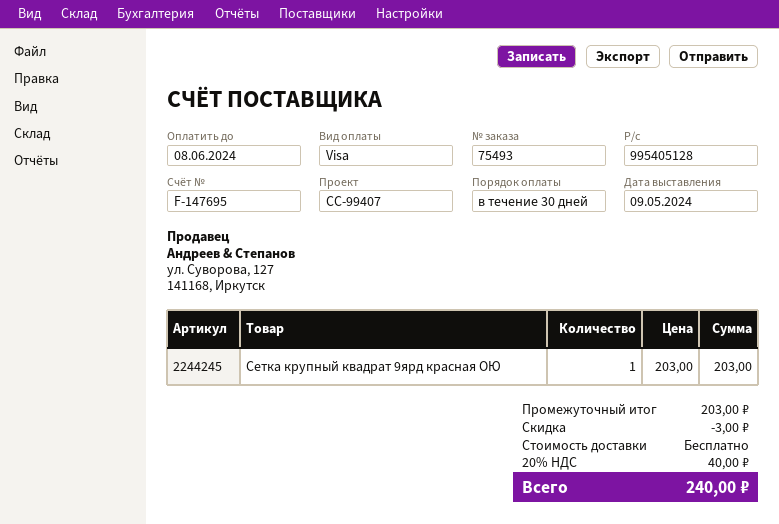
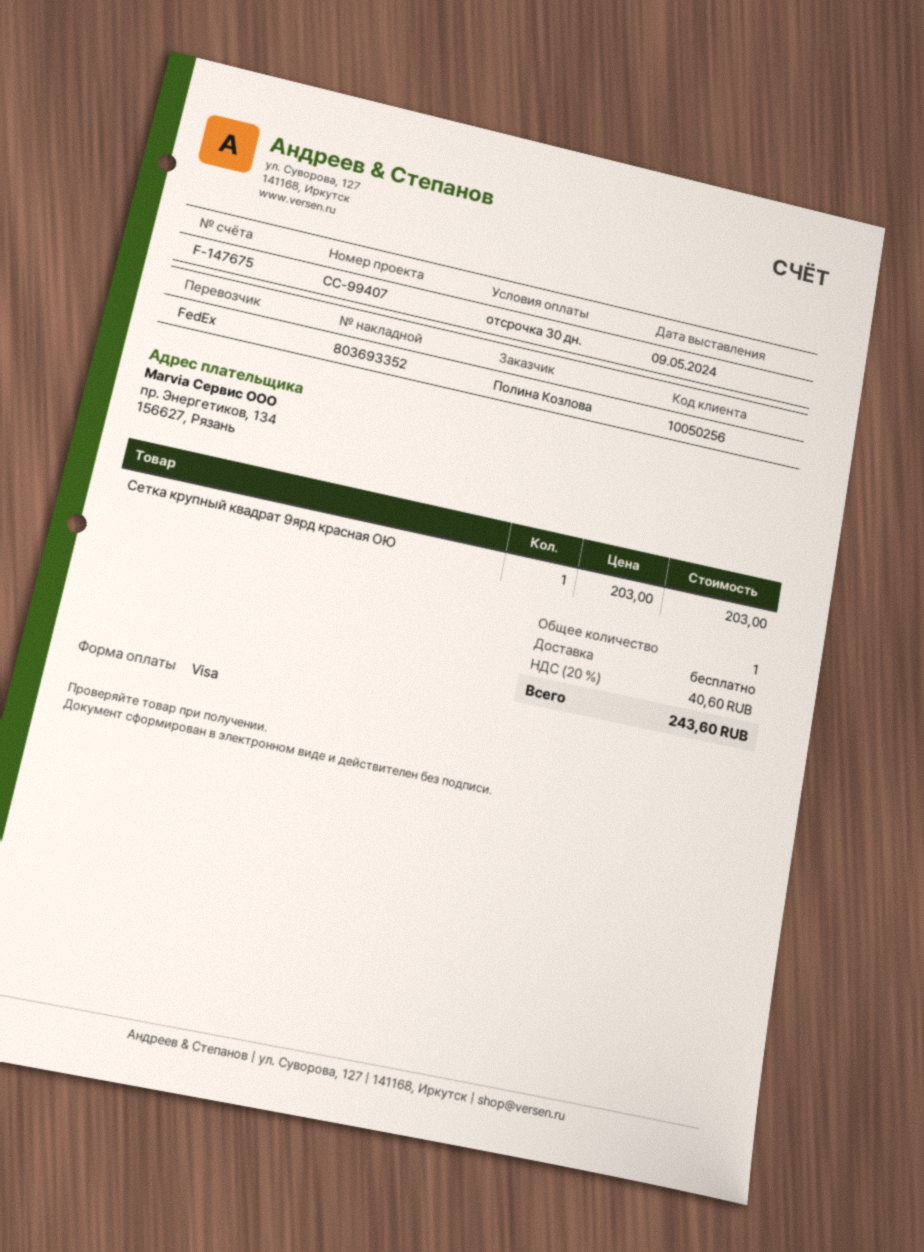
invoice number: F-147695 -> F-147675
discount: 3.00 -> none
tax: 20% = 40.00 -> 20% = 40.60
total: 240.00 -> 243.60

